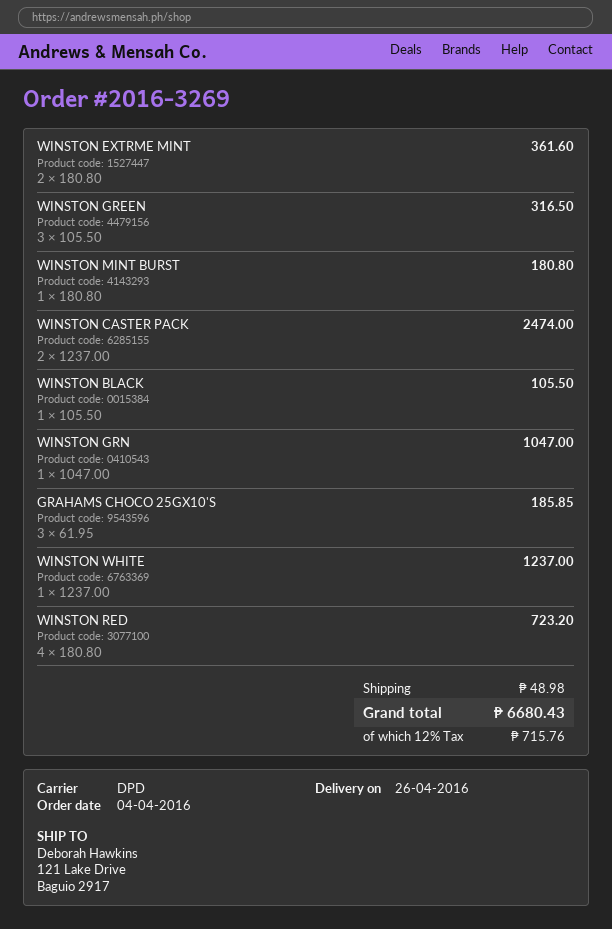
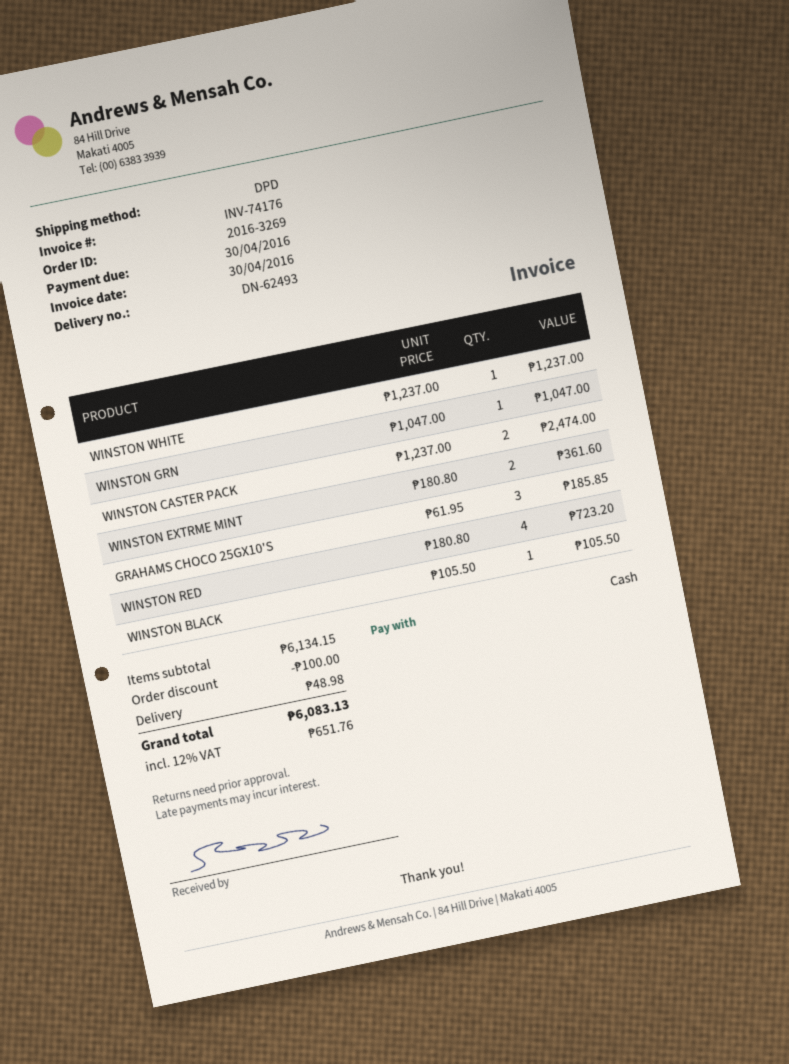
WINSTON GREEN: 3 x 105.50 = 316.50 -> none
WINSTON MINT BURST: 1 x 180.80 = 180.80 -> none
discount: none -> 100.00
tax: 12% = 715.76 -> 12% = 651.76
total: 6680.43 -> 6083.13

